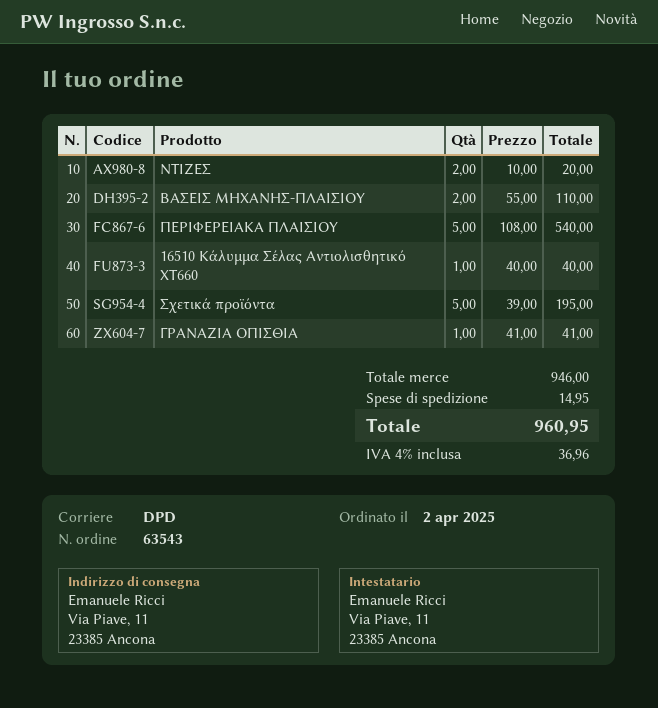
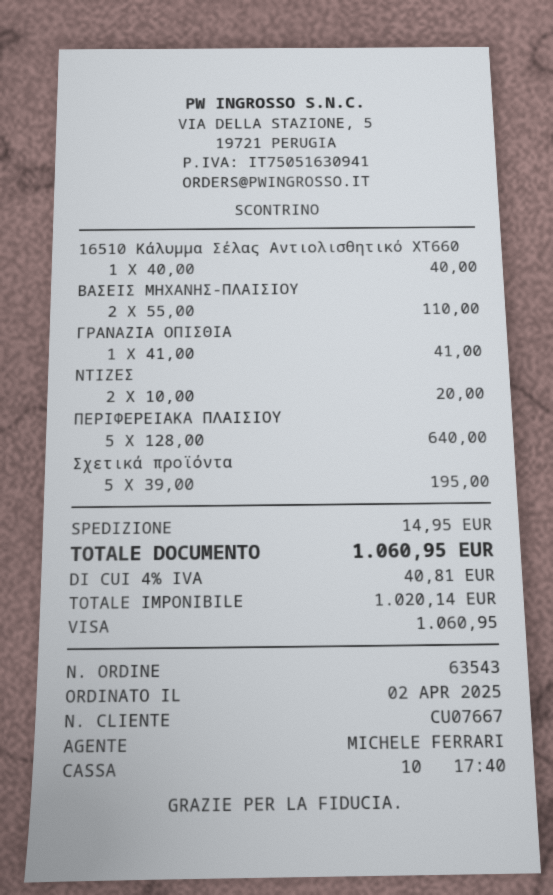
ΠΕΡΙΦΕΡΕΙΑΚΑ ΠΛΑΙΣΙΟΥ: 5 x 108.00 = 540.00 -> 5 x 128.00 = 640.00
tax: 4% = 36.96 -> 4% = 40.81
total: 960.95 -> 1060.95

